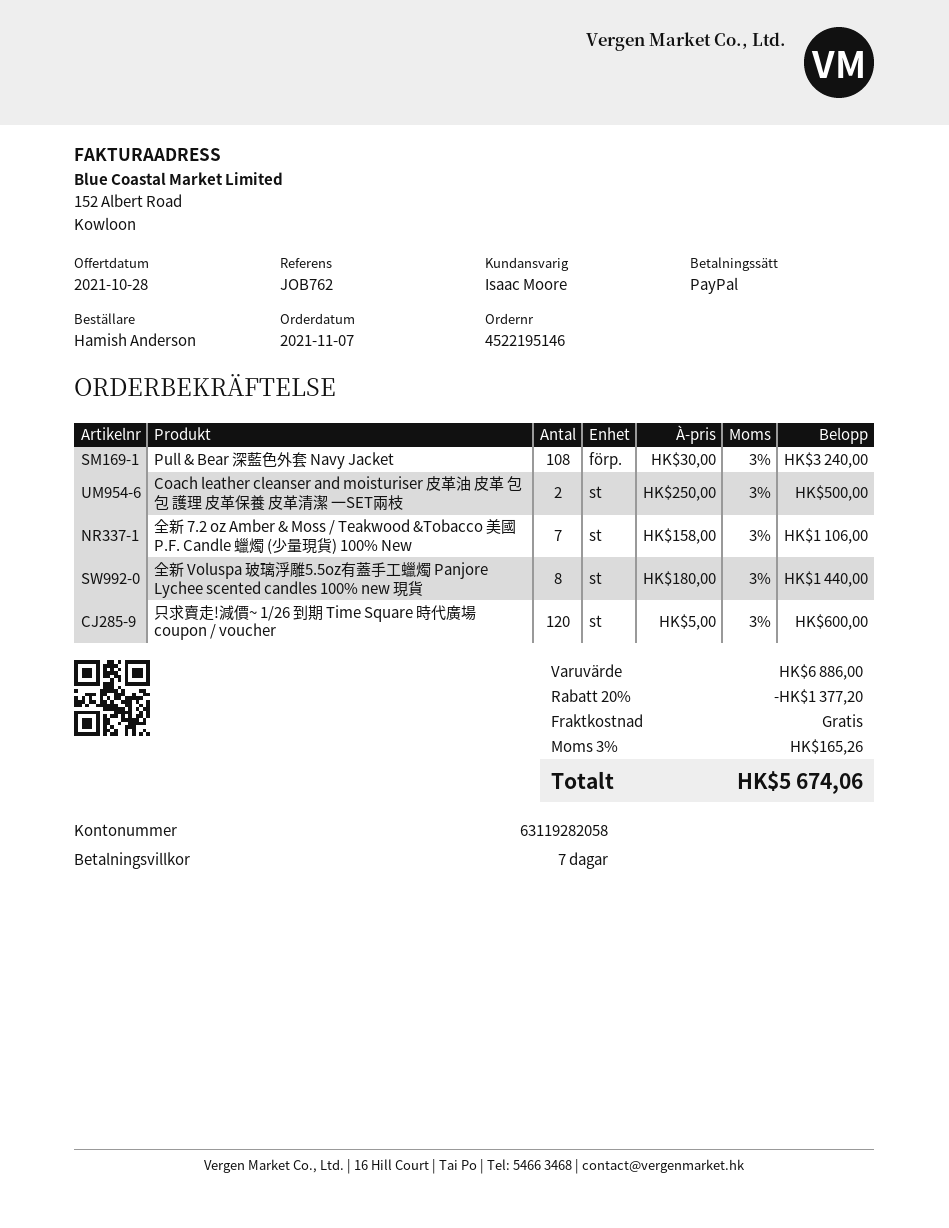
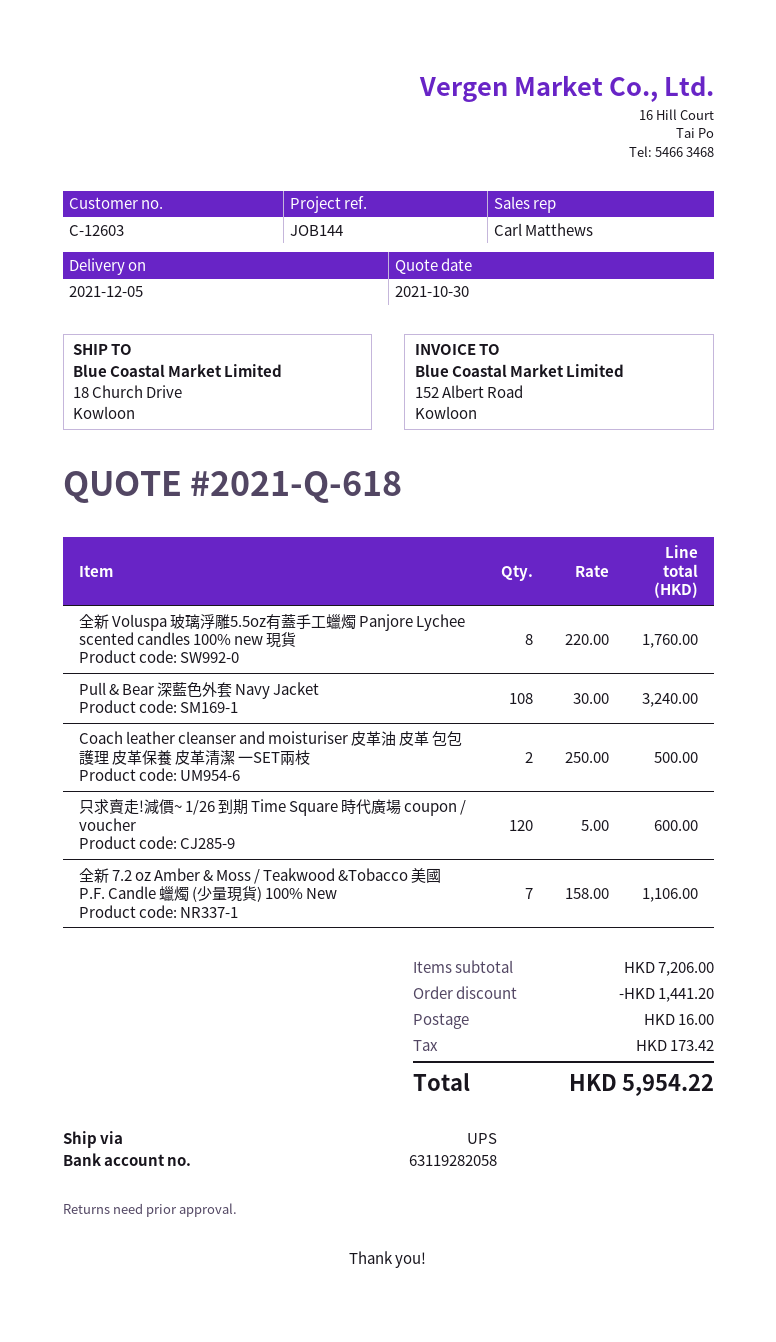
quote date: 2021-10-28 -> 2021-10-30
reference: JOB762 -> JOB144
sales rep: Isaac Moore -> Carl Matthews
全新 Voluspa 玻璃浮雕5.5oz有蓋手工蠟燭 Panjore Lychee scented candles 100% new 現貨: 8 x 180.00 = 1440.00 -> 8 x 220.00 = 1760.00
subtotal: 6886.00 -> 7206.00
discount: 1377.20 -> 1441.20
shipping: 0.00 -> 16.00
tax: 165.26 -> 173.42
total: 5674.06 -> 5954.22

